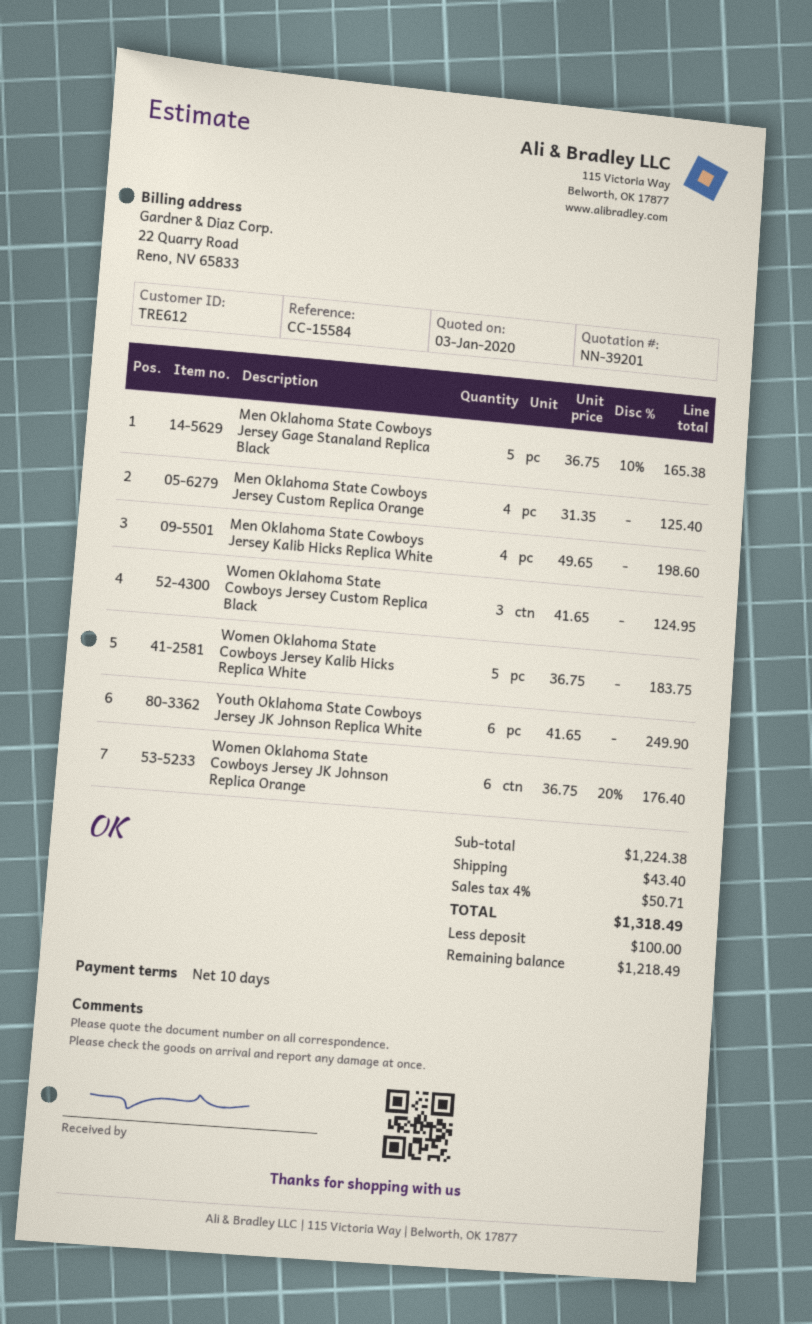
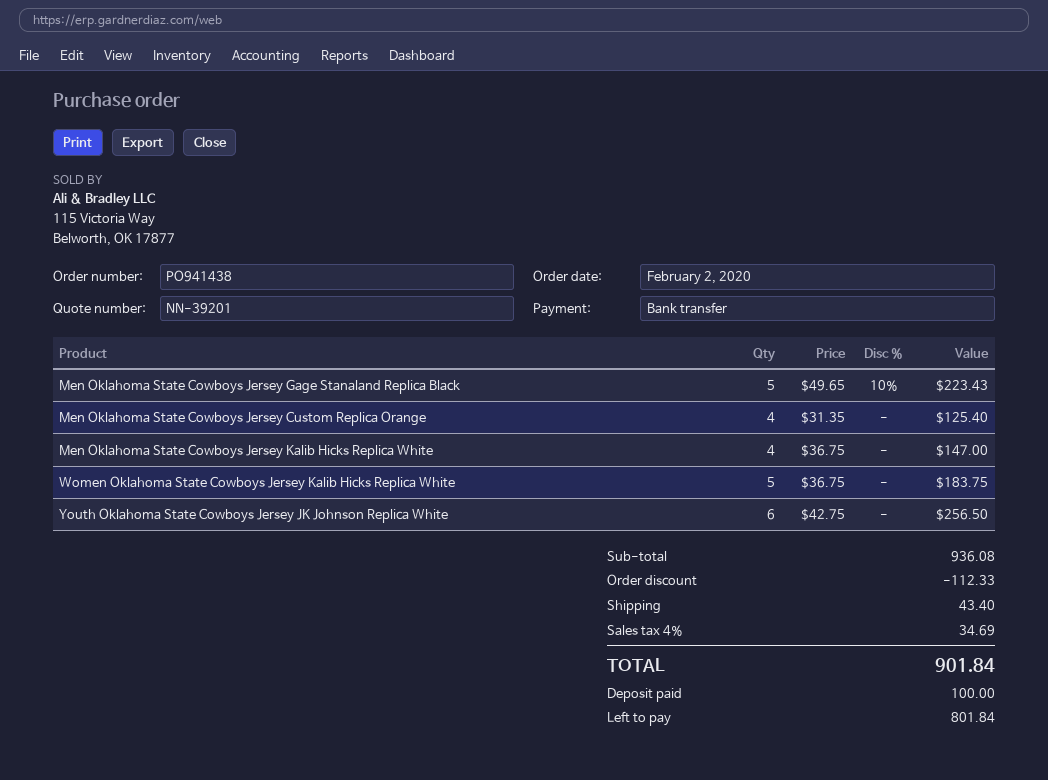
Men Oklahoma State Cowboys Jersey Gage Stanaland Replica Black: 5 x 36.75 - 10% = 165.38 -> 5 x 49.65 - 10% = 223.43
Men Oklahoma State Cowboys Jersey Kalib Hicks Replica White: 4 x 49.65 = 198.60 -> 4 x 36.75 = 147.00
Women Oklahoma State Cowboys Jersey Custom Replica Black: 3 x 41.65 = 124.95 -> none
Youth Oklahoma State Cowboys Jersey JK Johnson Replica White: 6 x 41.65 = 249.90 -> 6 x 42.75 = 256.50
Women Oklahoma State Cowboys Jersey JK Johnson Replica Orange: 6 x 36.75 - 20% = 176.40 -> none
subtotal: 1224.38 -> 936.08
discount: none -> 112.33
tax: 4% = 50.71 -> 4% = 34.69
total: 1318.49 -> 901.84
balance: 1218.49 -> 801.84

